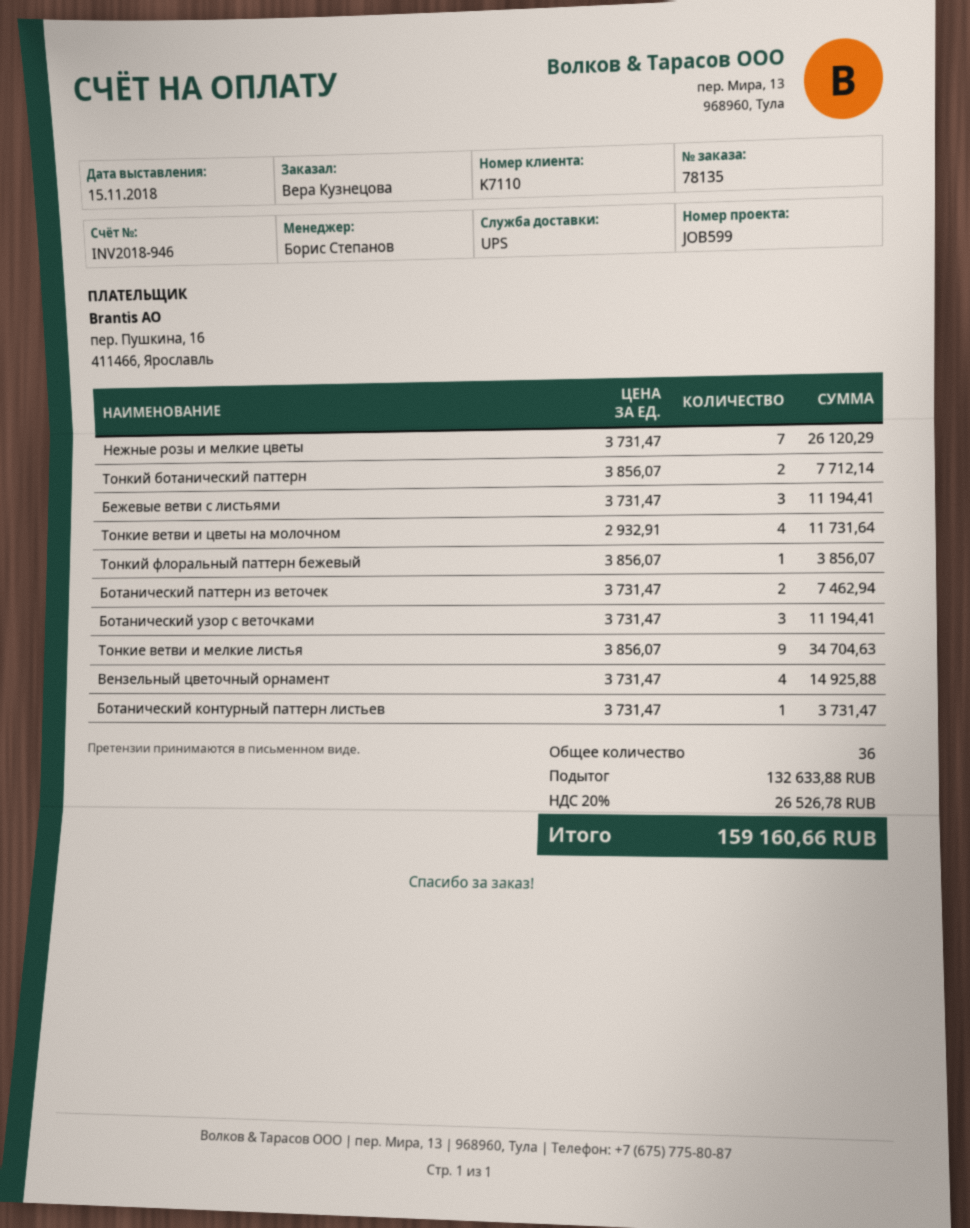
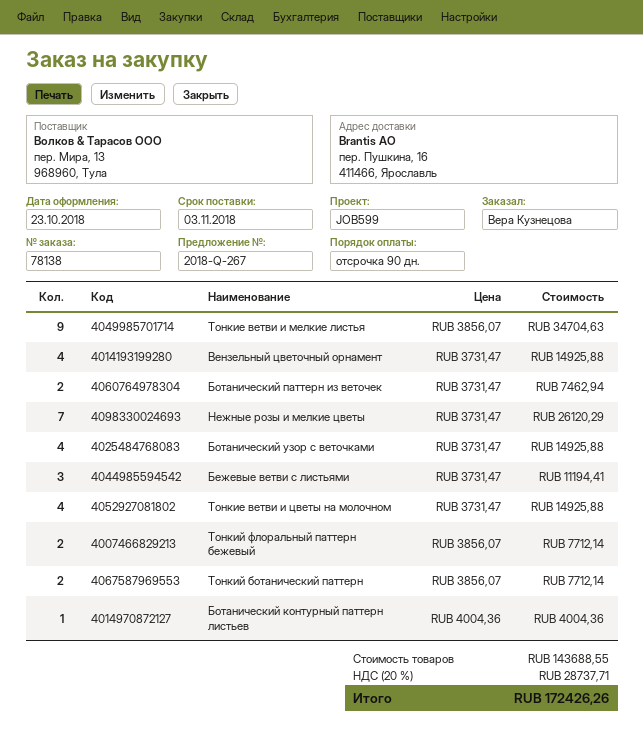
order number: 78135 -> 78138
Тонкие ветви и цветы на молочном: 4 x 2932.91 = 11731.64 -> 4 x 3731.47 = 14925.88
Тонкий флоральный паттерн бежевый: 1 x 3856.07 = 3856.07 -> 2 x 3856.07 = 7712.14
Ботанический узор с веточками: 3 x 3731.47 = 11194.41 -> 4 x 3731.47 = 14925.88
Ботанический контурный паттерн листьев: 1 x 3731.47 = 3731.47 -> 1 x 4004.36 = 4004.36
subtotal: 132633.88 -> 143688.55
tax: 20% = 26526.78 -> 20% = 28737.71
total: 159160.66 -> 172426.26

